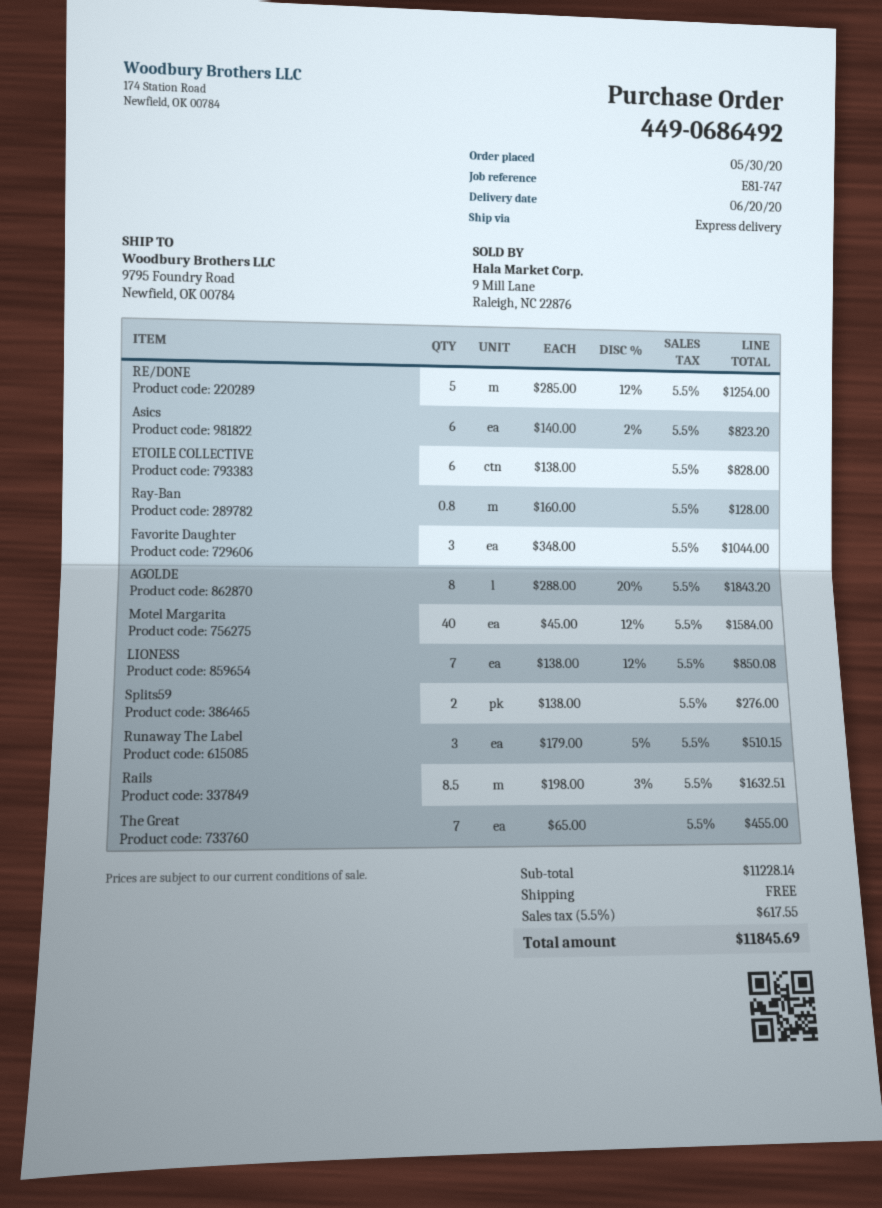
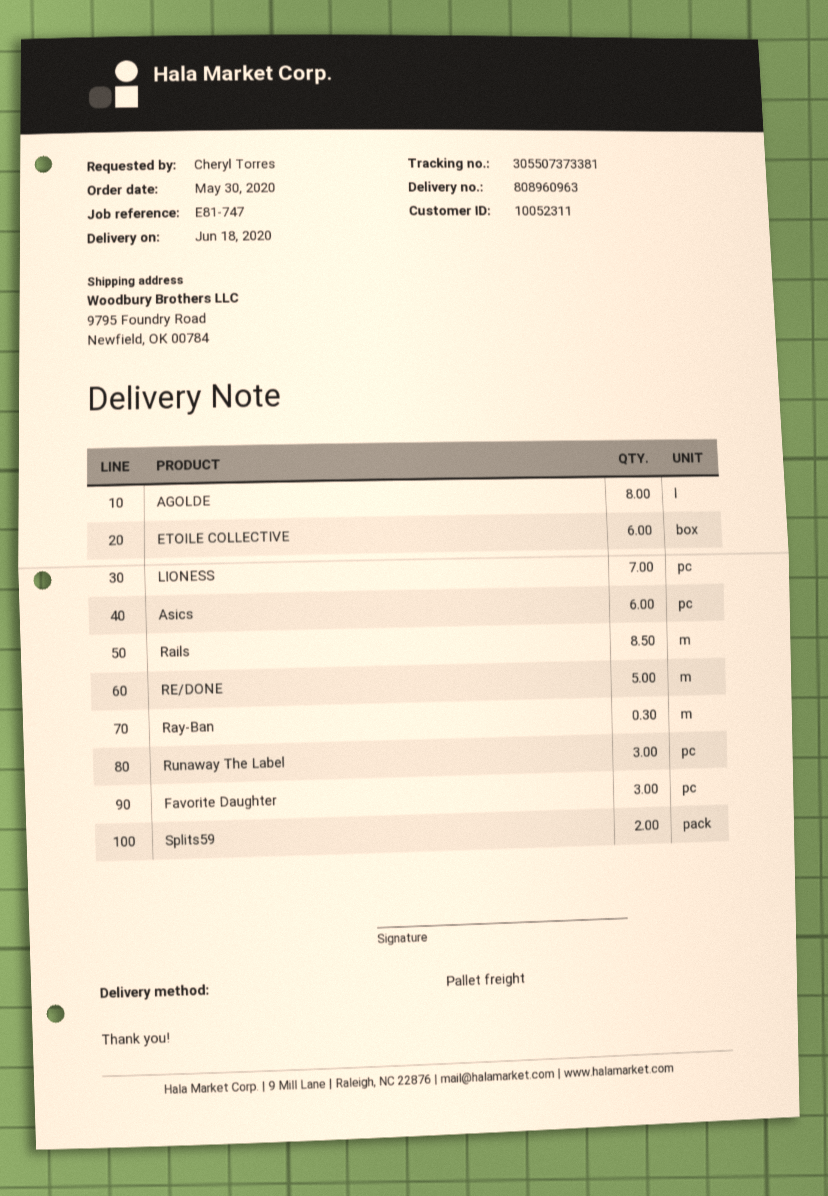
delivery date: 2020-06-20 -> 2020-06-18
shipping method: express -> pallet freight
Ray-Ban: 0.8 -> 0.3
Motel Margarita: 40 -> none
The Great: 7 -> none

